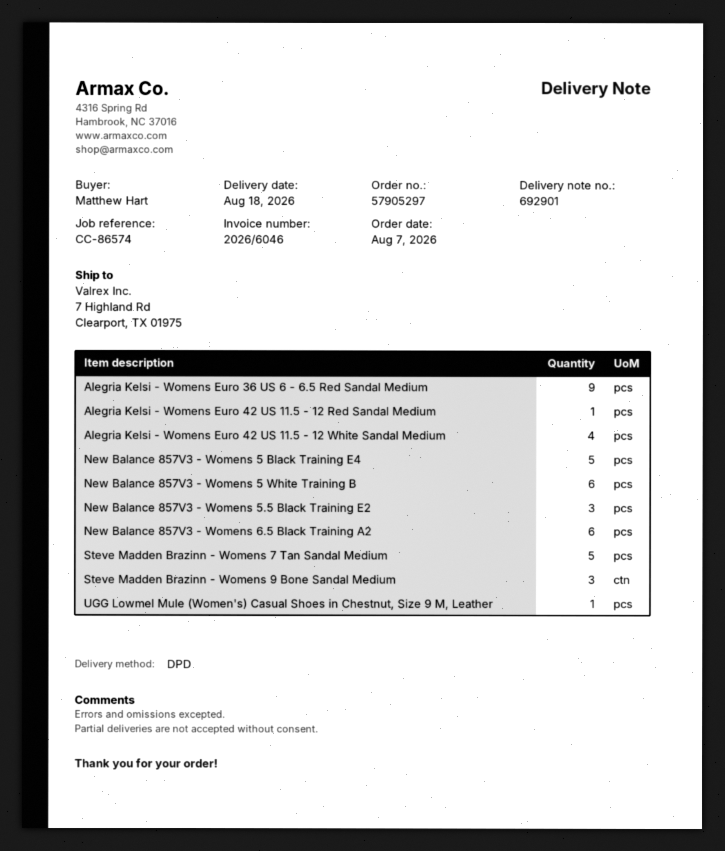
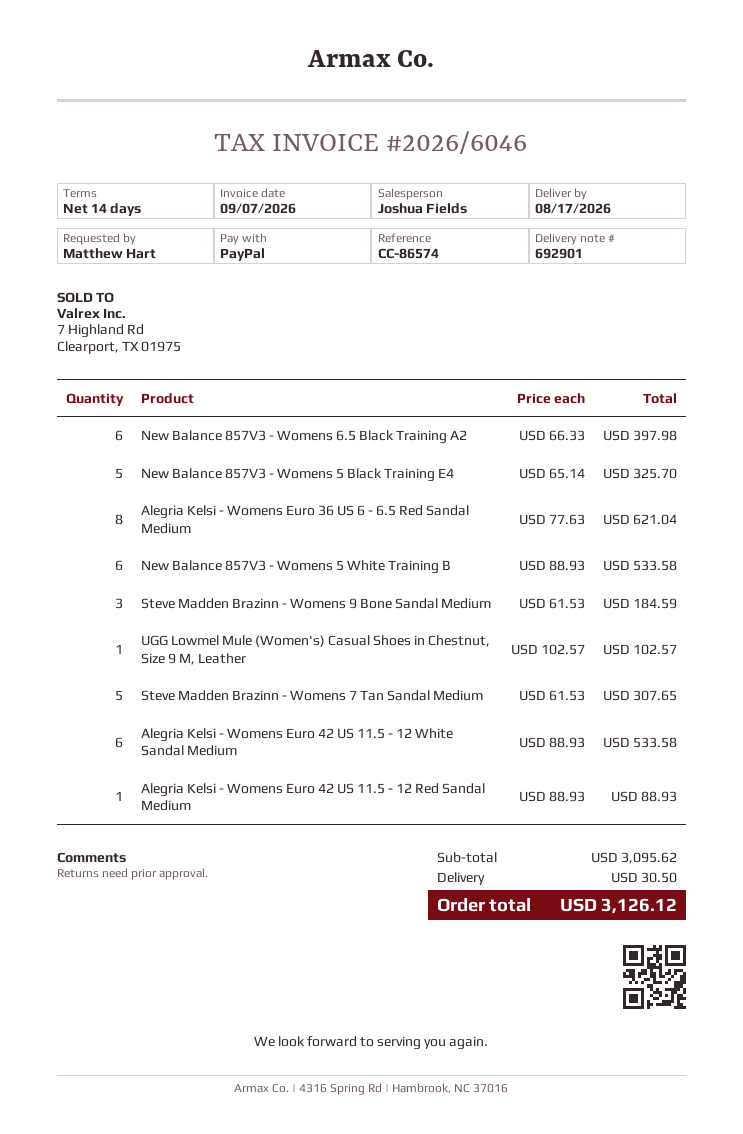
delivery date: 2026-08-18 -> 2026-08-17
Alegria Kelsi - Womens Euro 36 US 6 - 6.5 Red Sandal Medium: 9 -> 8
Alegria Kelsi - Womens Euro 42 US 11.5 - 12 White Sandal Medium: 4 -> 6
New Balance 857V3 - Womens 5.5 Black Training E2: 3 -> none

